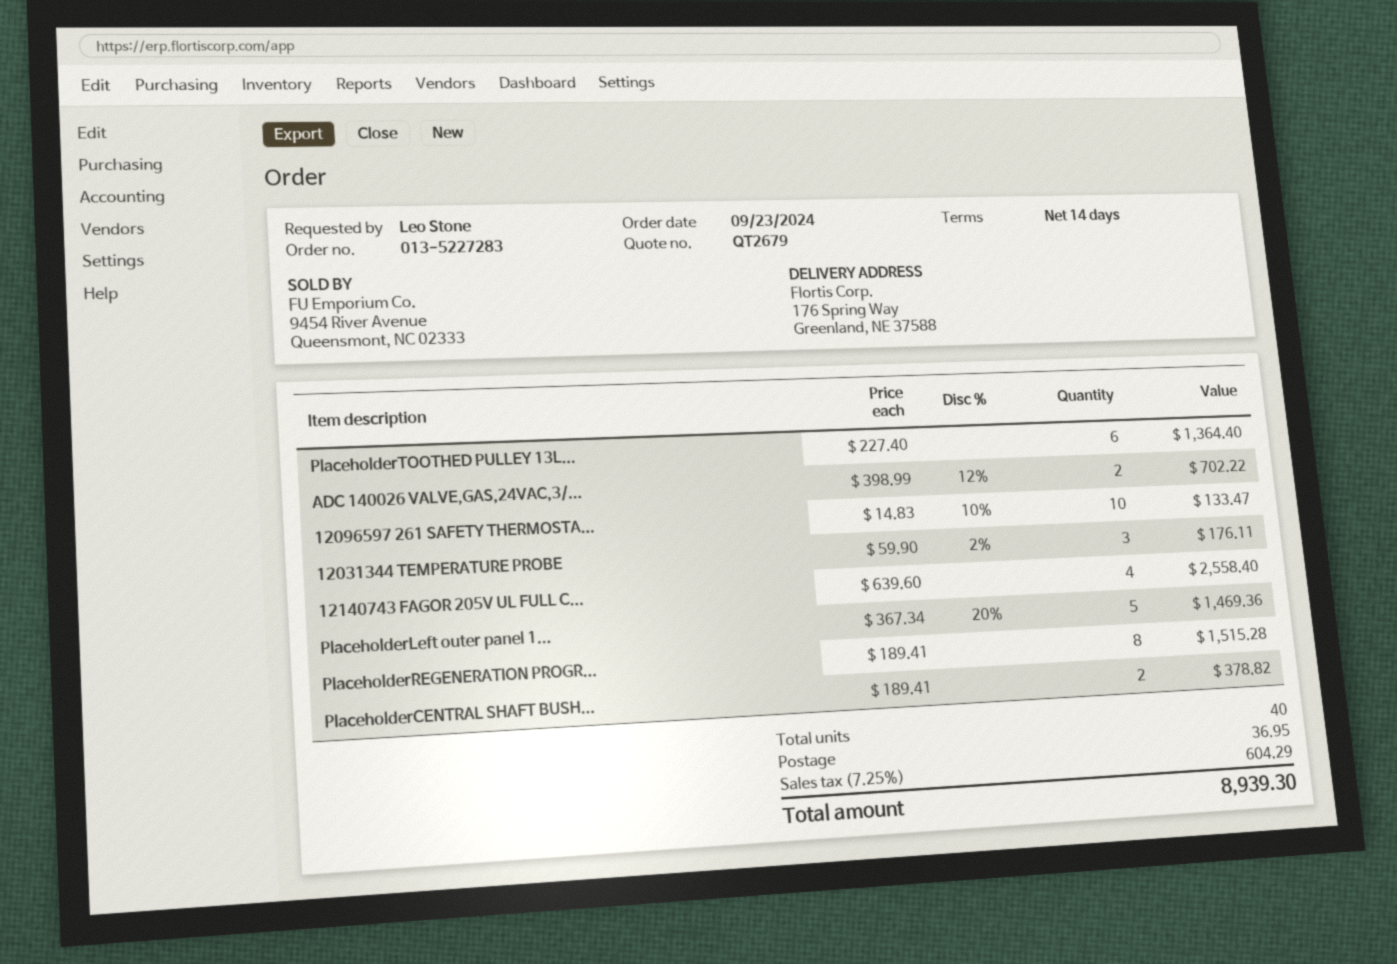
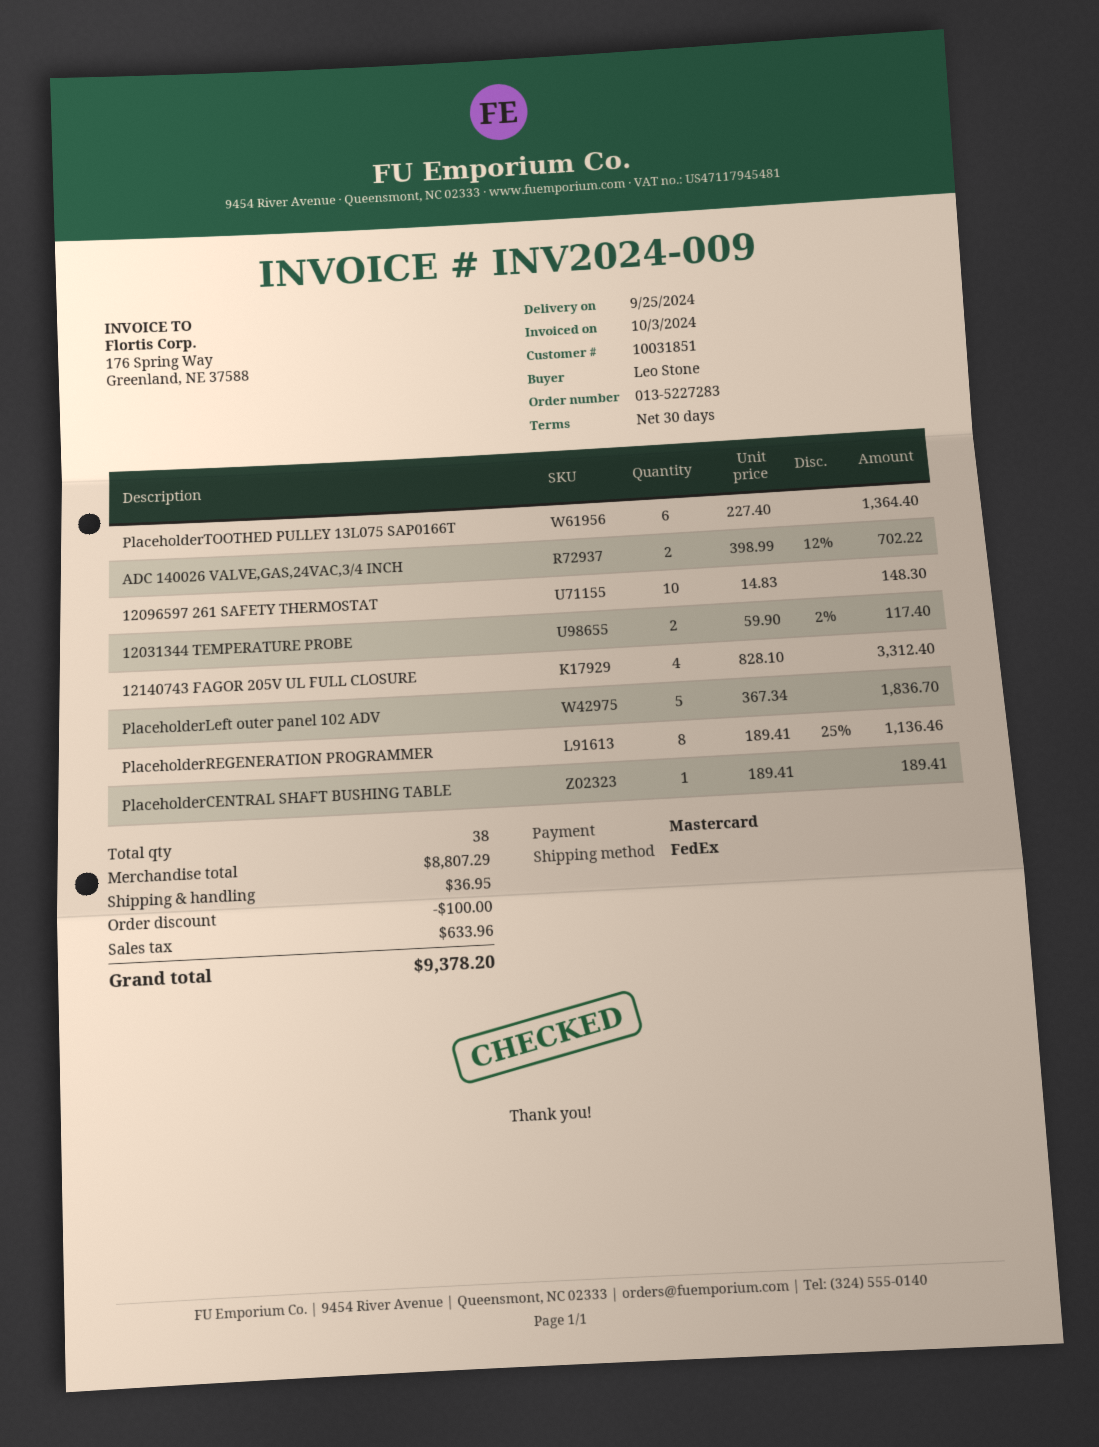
payment terms: 14 days -> 30 days
12096597 261 SAFETY THERMOSTA...: 10 x 14.83 - 10% = 133.47 -> 10 x 14.83 = 148.30
12031344 TEMPERATURE PROBE: 3 x 59.90 - 2% = 176.11 -> 2 x 59.90 - 2% = 117.40
12140743 FAGOR 205V UL FULL C...: 4 x 639.60 = 2558.40 -> 4 x 828.10 = 3312.40
PlaceholderLeft outer panel 1...: 5 x 367.34 - 20% = 1469.36 -> 5 x 367.34 = 1836.70
PlaceholderREGENERATION PROGR...: 8 x 189.41 = 1515.28 -> 8 x 189.41 - 25% = 1136.46
PlaceholderCENTRAL SHAFT BUSH...: 2 x 189.41 = 378.82 -> 1 x 189.41 = 189.41
total quantity: 40 -> 38
discount: none -> 100.00
tax: 604.29 -> 633.96
total: 8939.30 -> 9378.20

